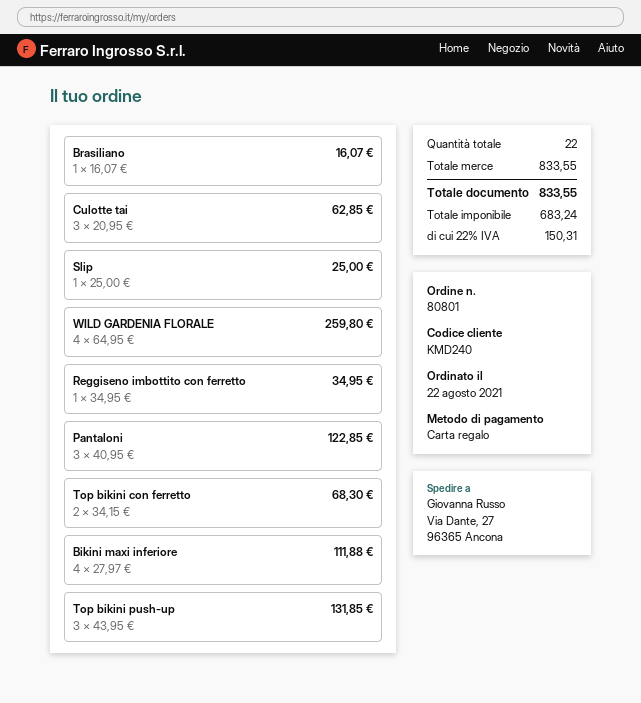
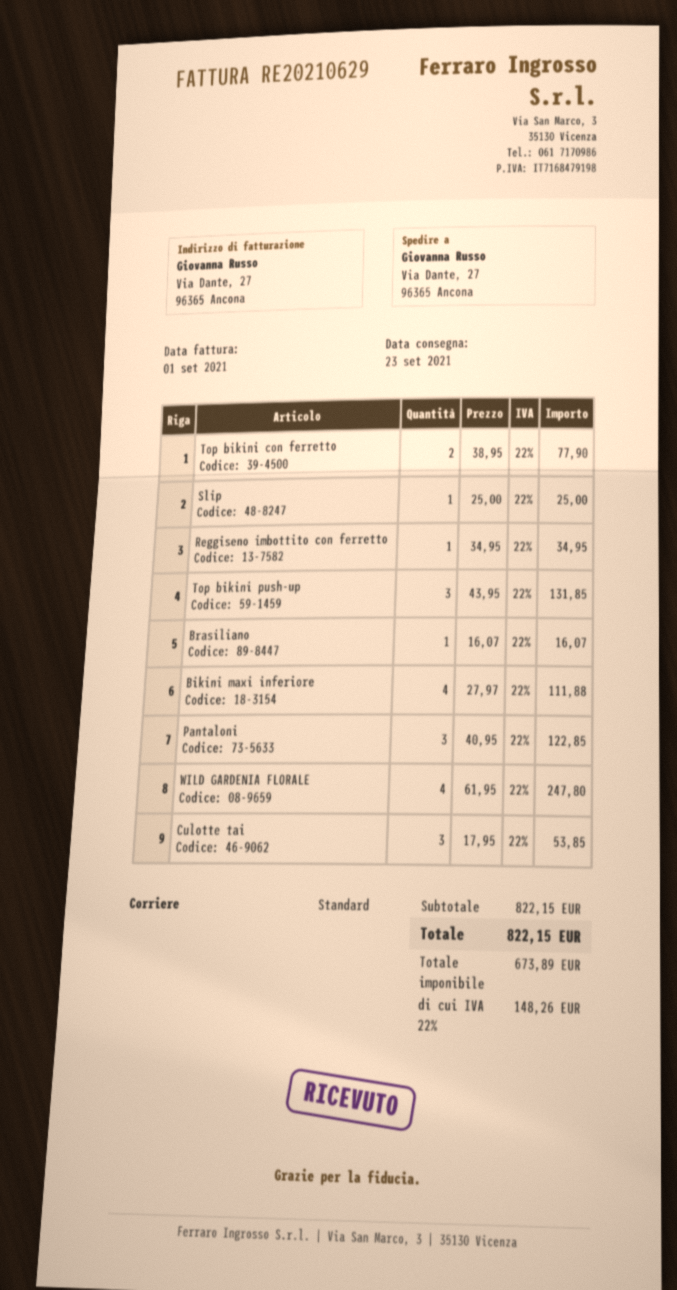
Culotte tai: 3 x 20.95 = 62.85 -> 3 x 17.95 = 53.85
WILD GARDENIA FLORALE: 4 x 64.95 = 259.80 -> 4 x 61.95 = 247.80
Top bikini con ferretto: 2 x 34.15 = 68.30 -> 2 x 38.95 = 77.90
subtotal: 833.55 -> 822.15
net: 683.24 -> 673.89
tax: 22% = 150.31 -> 22% = 148.26
total: 833.55 -> 822.15

